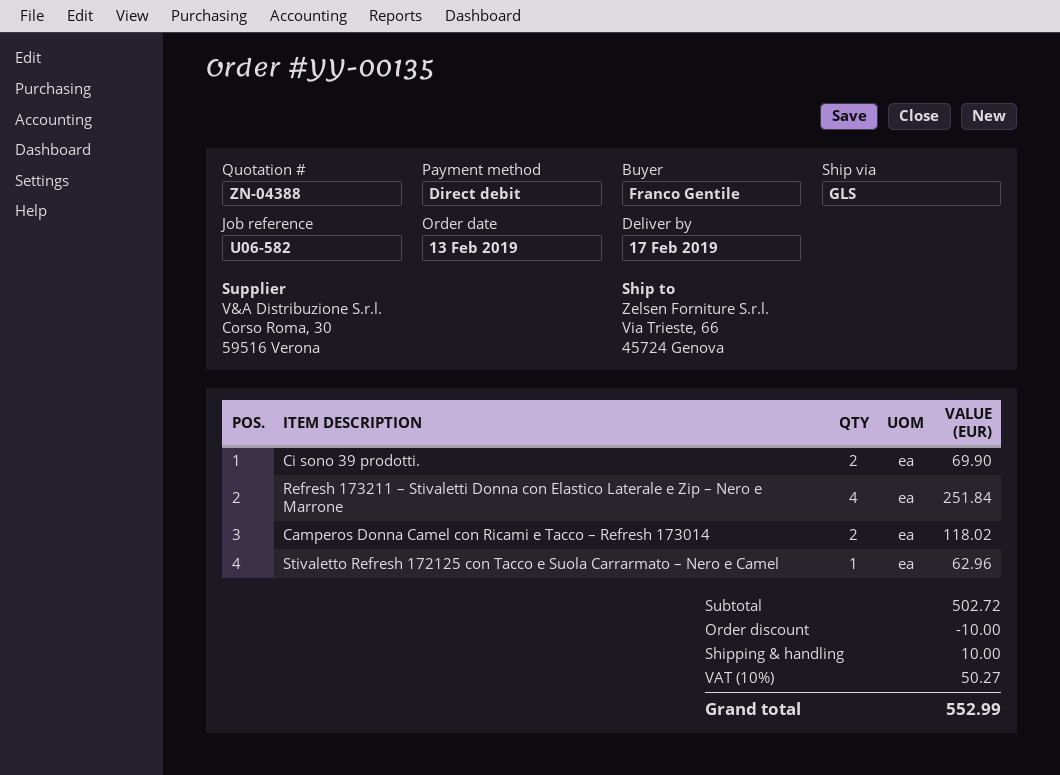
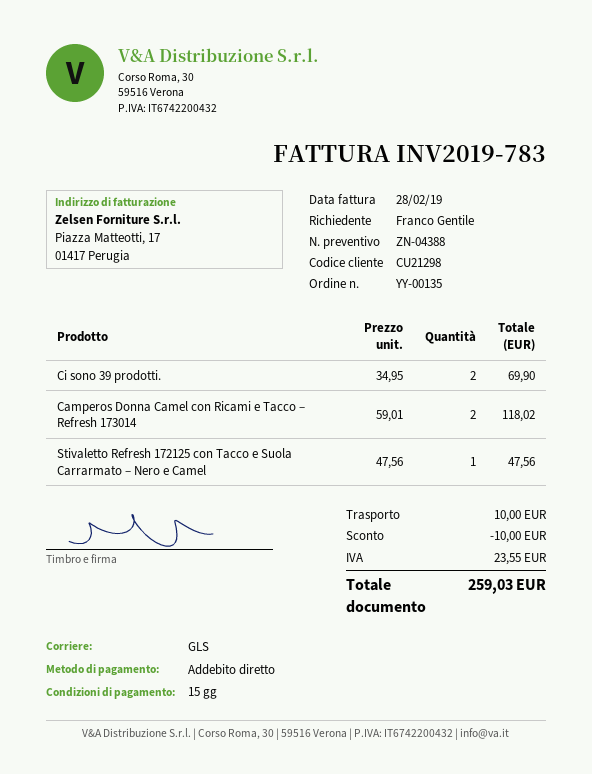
Refresh 173211 – Stivaletti Donna con Elastico Laterale e Zip – Nero e Marrone: 4 for 251.84 -> none
Stivaletto Refresh 172125 con Tacco e Suola Carrarmato – Nero e Camel: 1 for 62.96 -> 1 for 47.56
tax: 50.27 -> 23.55
total: 552.99 -> 259.03

